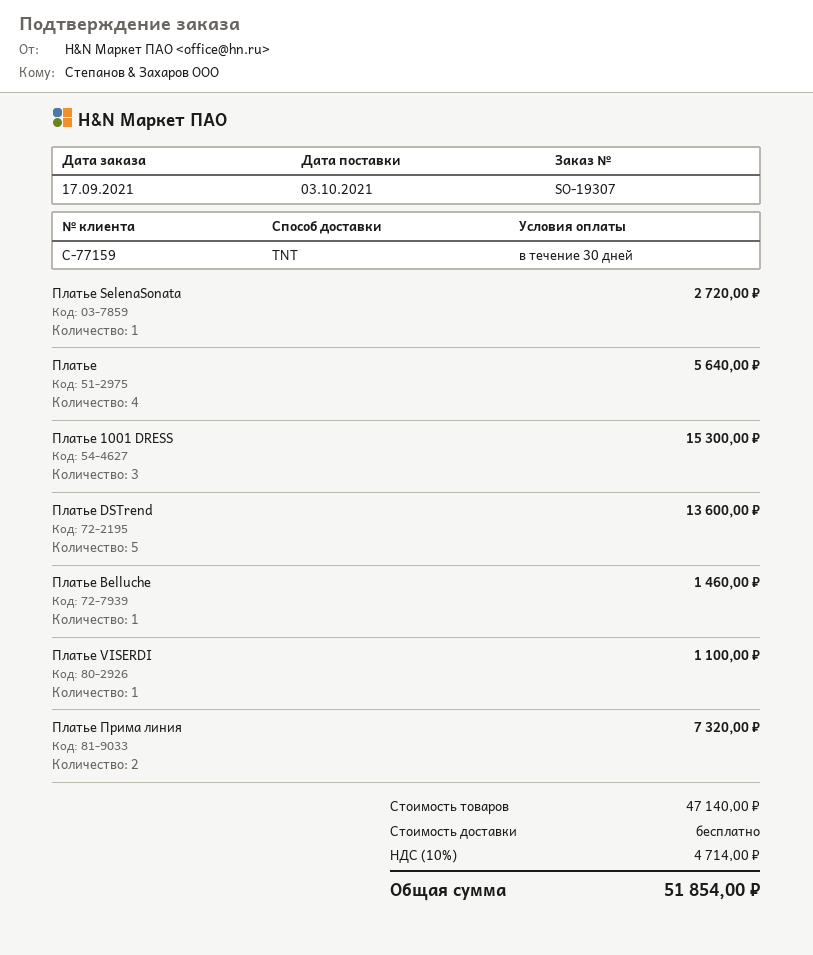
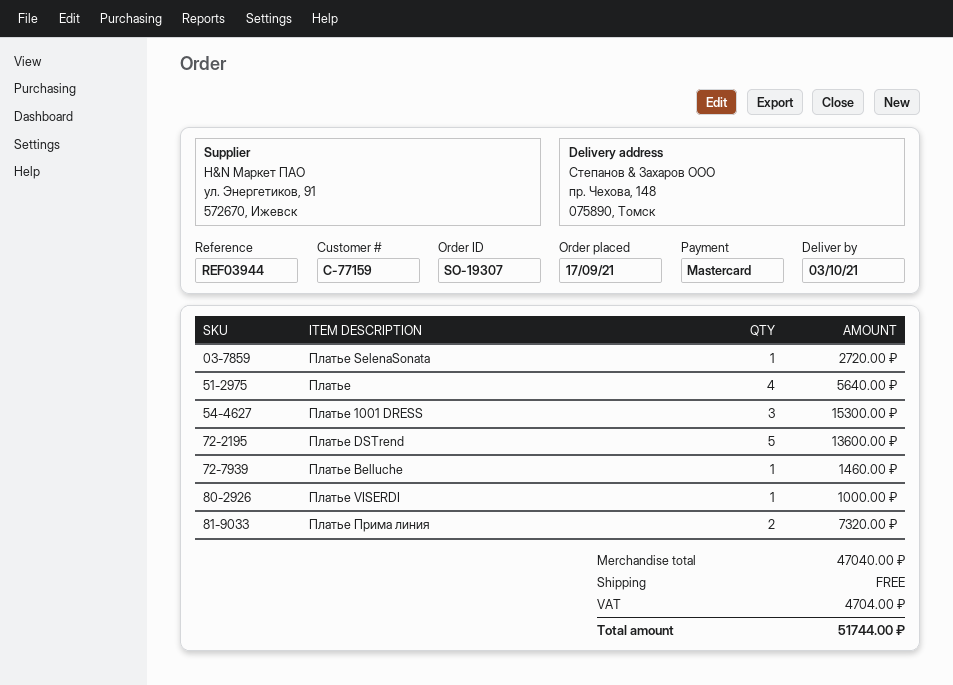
Платье VISERDI: 1 for 1100.00 -> 1 for 1000.00
subtotal: 47140.00 -> 47040.00
tax: 4714.00 -> 4704.00
total: 51854.00 -> 51744.00

